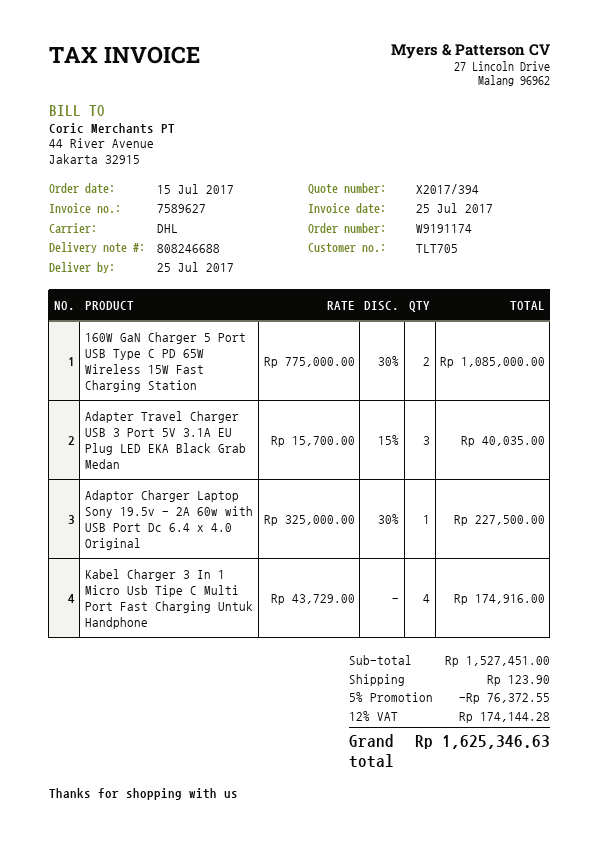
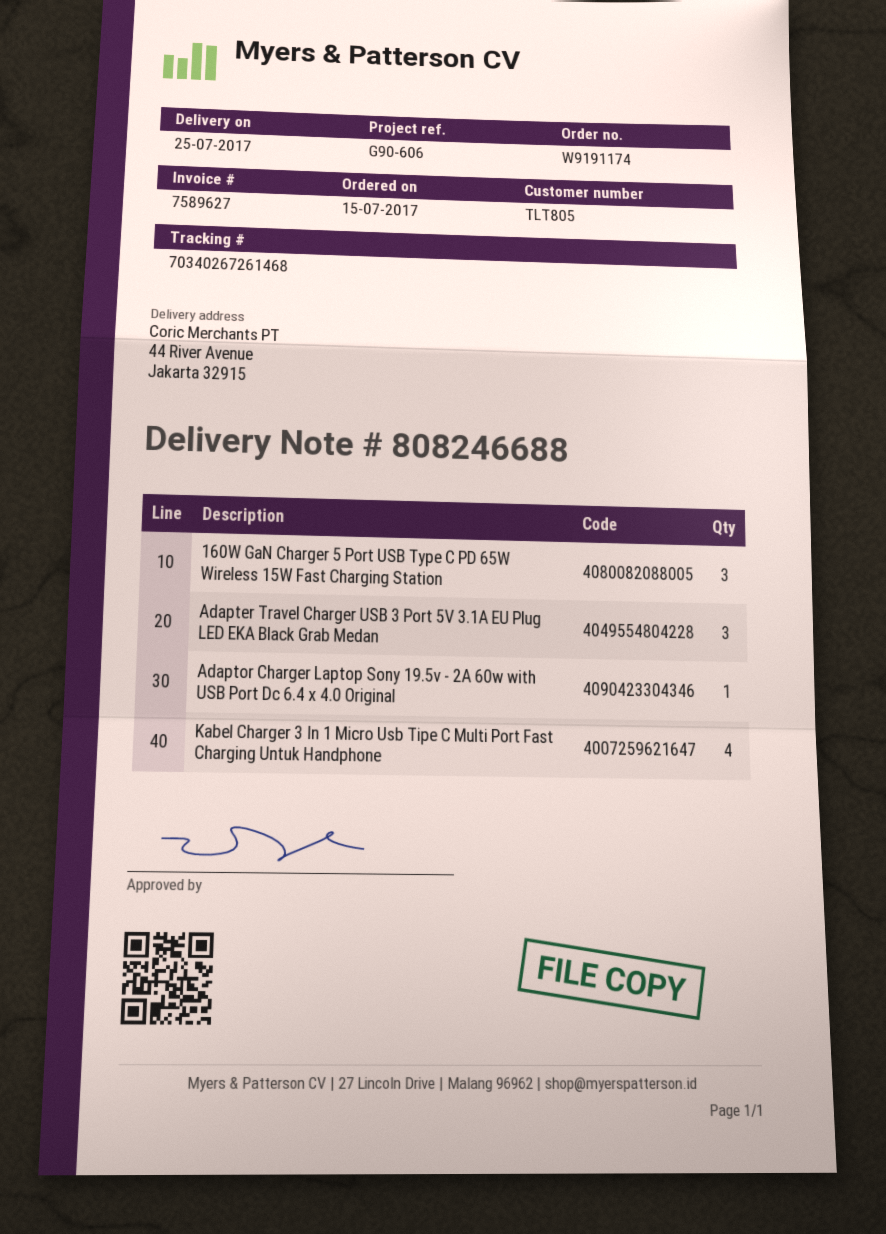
customer number: TLT705 -> TLT805
160W GaN Charger 5 Port USB Type C PD 65W Wireless 15W Fast Charging Station: 2 -> 3

